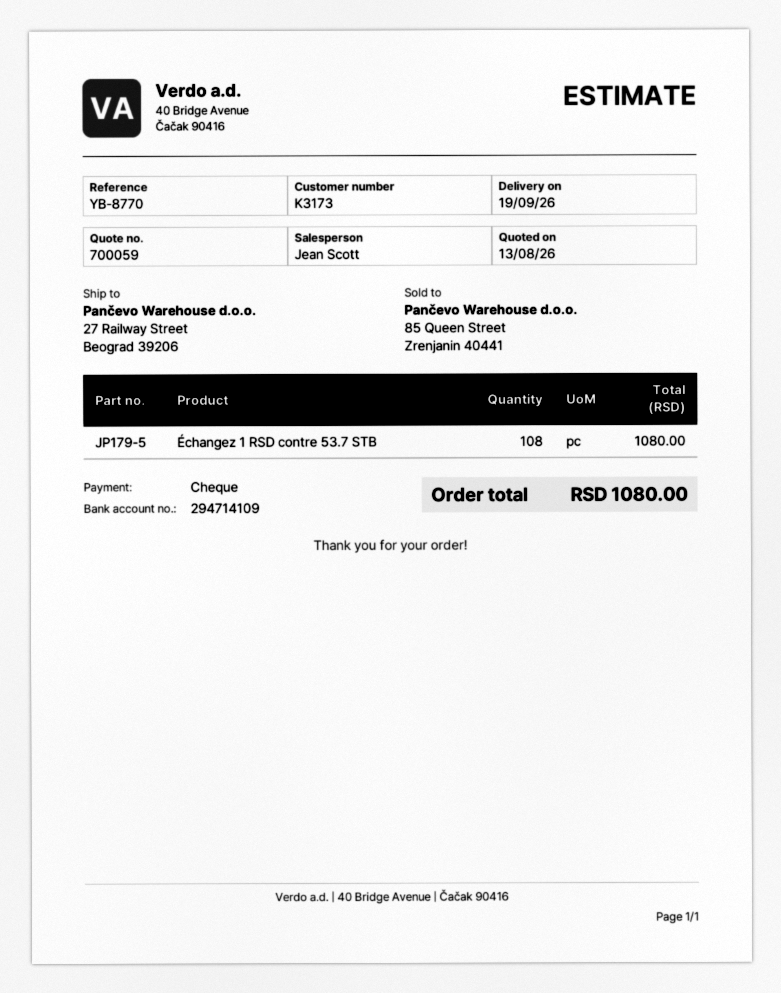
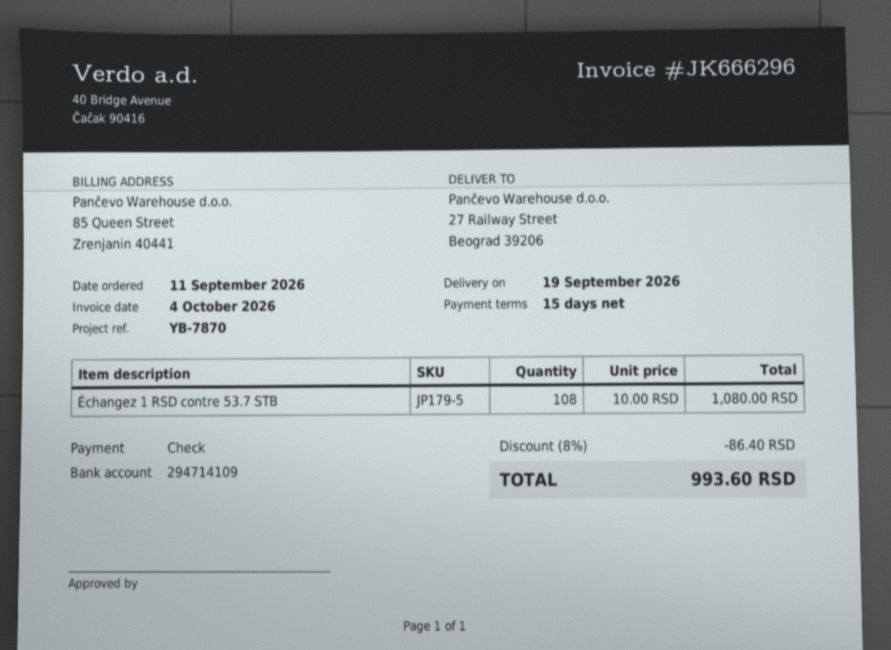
reference: YB-8770 -> YB-7870
discount: none -> 8% = 86.40
total: 1080.00 -> 993.60

